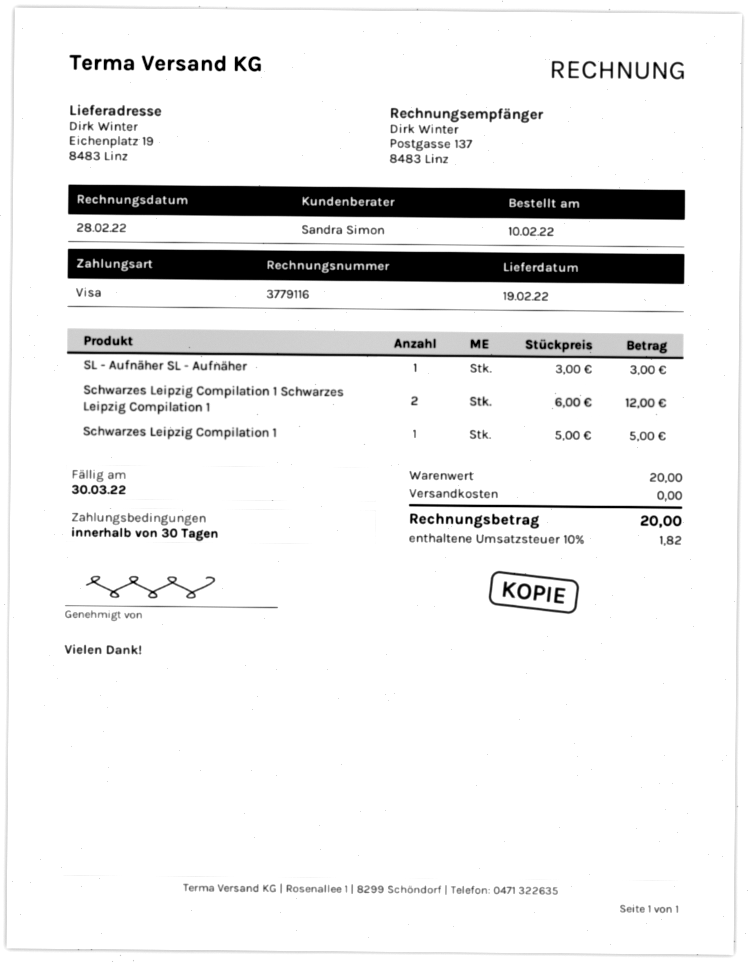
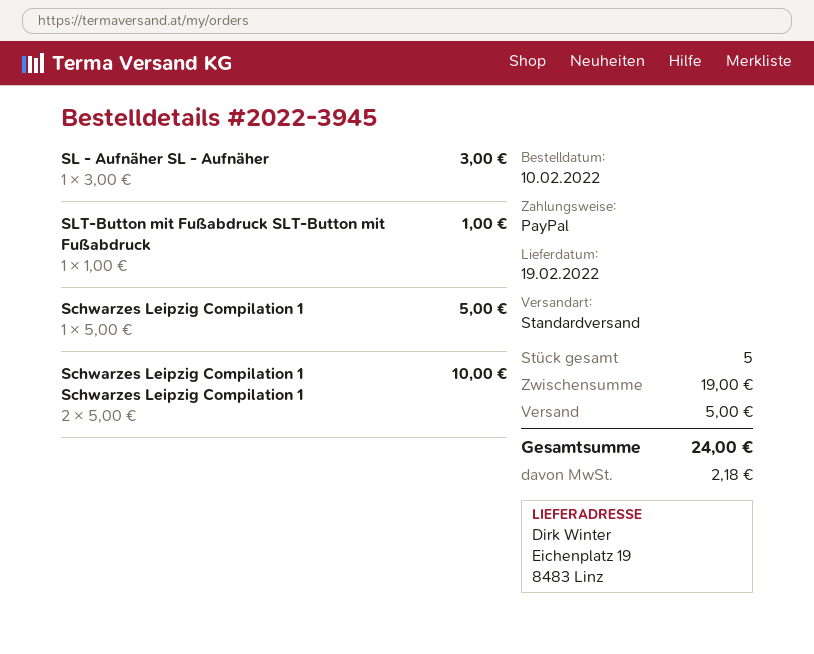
payment method: Visa -> PayPal
Schwarzes Leipzig Compilation 1 Schwarzes Leipzig Compilation 1: 2 x 6.00 = 12.00 -> 2 x 5.00 = 10.00
SLT-Button mit Fußabdruck SLT-Button mit Fußabdruck: none -> 1 x 1.00 = 1.00
subtotal: 20.00 -> 19.00
shipping: 0.00 -> 5.00
tax: 1.82 -> 2.18
total: 20.00 -> 24.00

